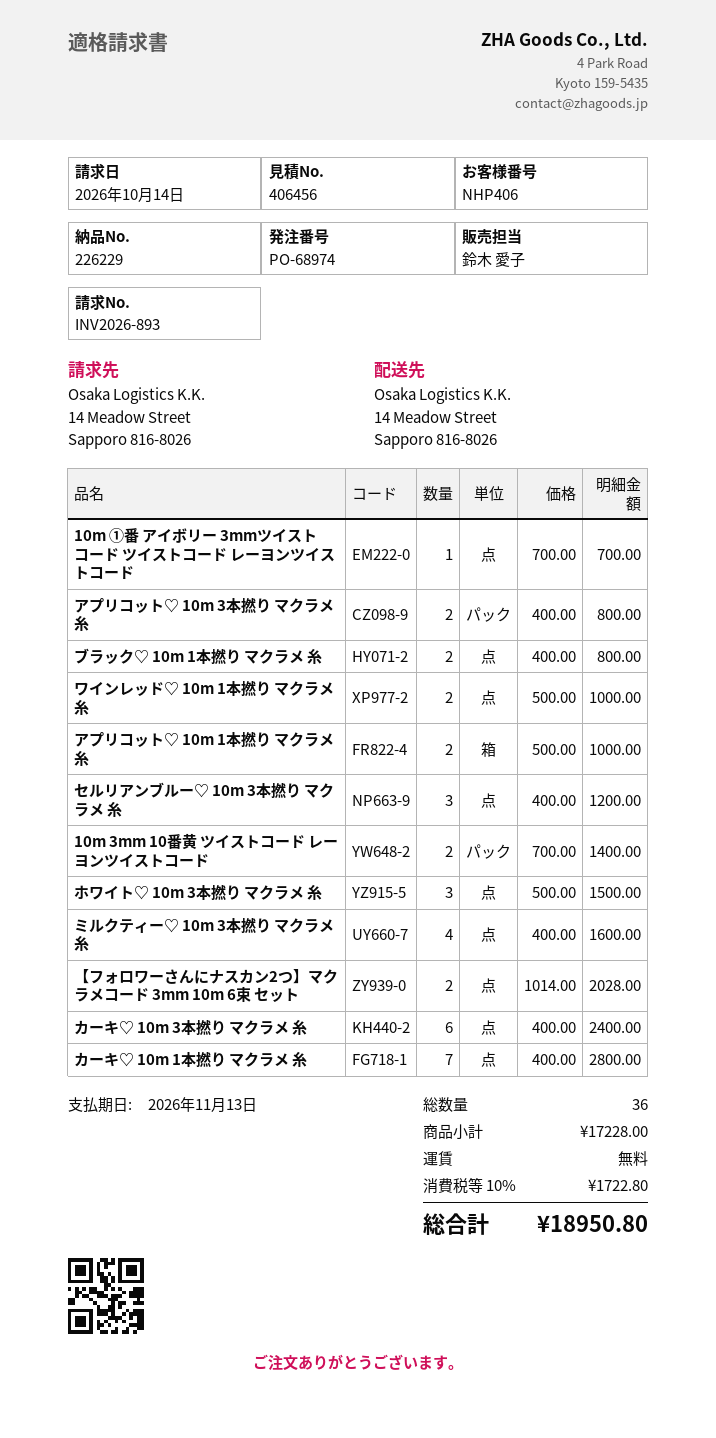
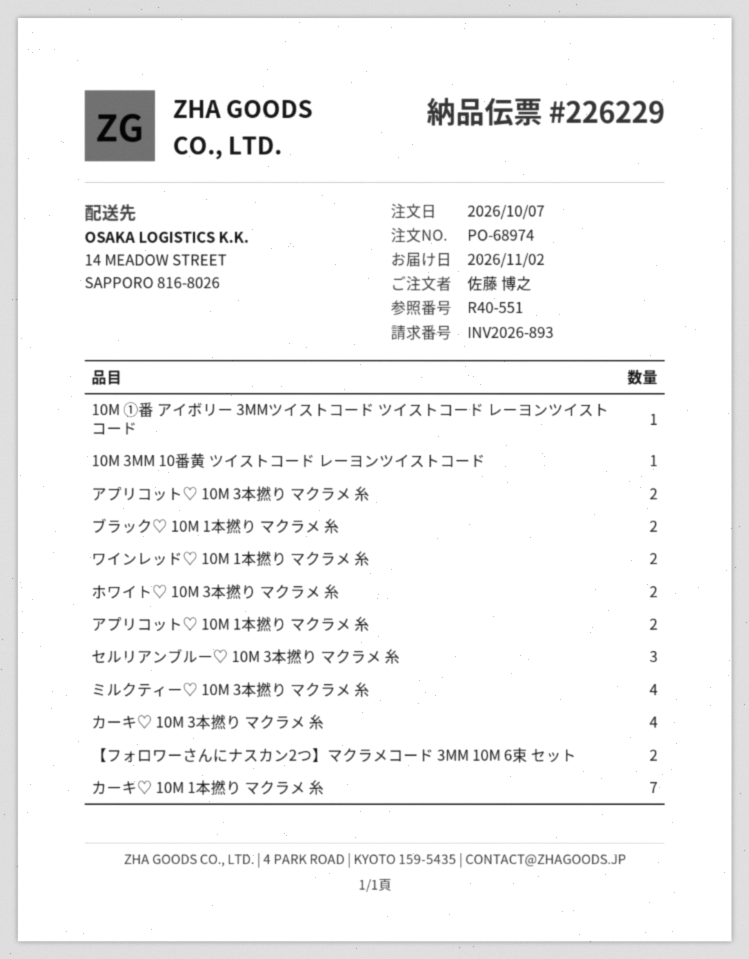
10m 3mm 10番黄 ツイストコード レーヨンツイストコード: 2 -> 1
ホワイト♡ 10m 3本撚り マクラメ 糸: 3 -> 2
カーキ♡ 10m 3本撚り マクラメ 糸: 6 -> 4

